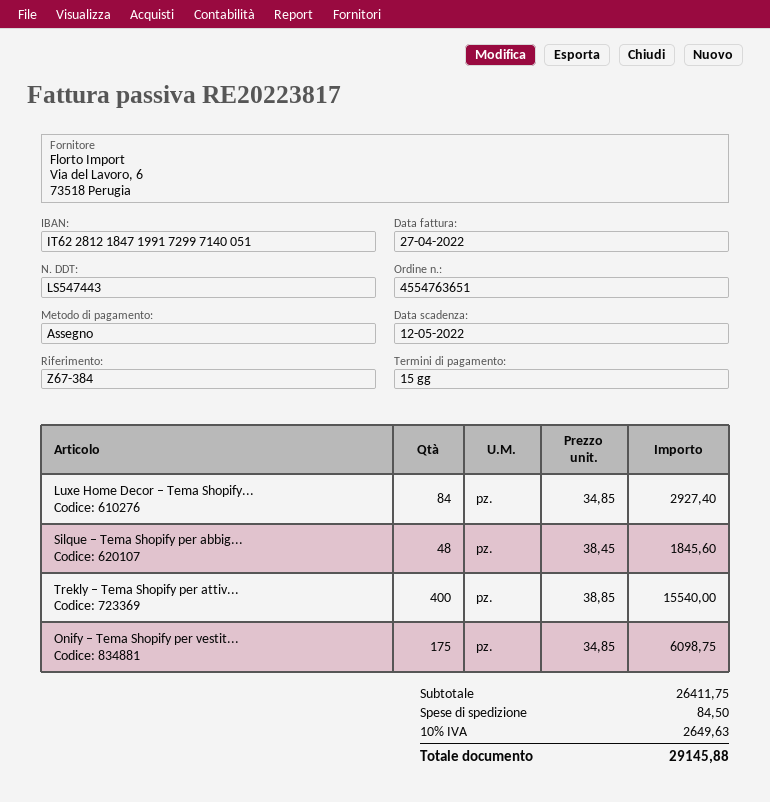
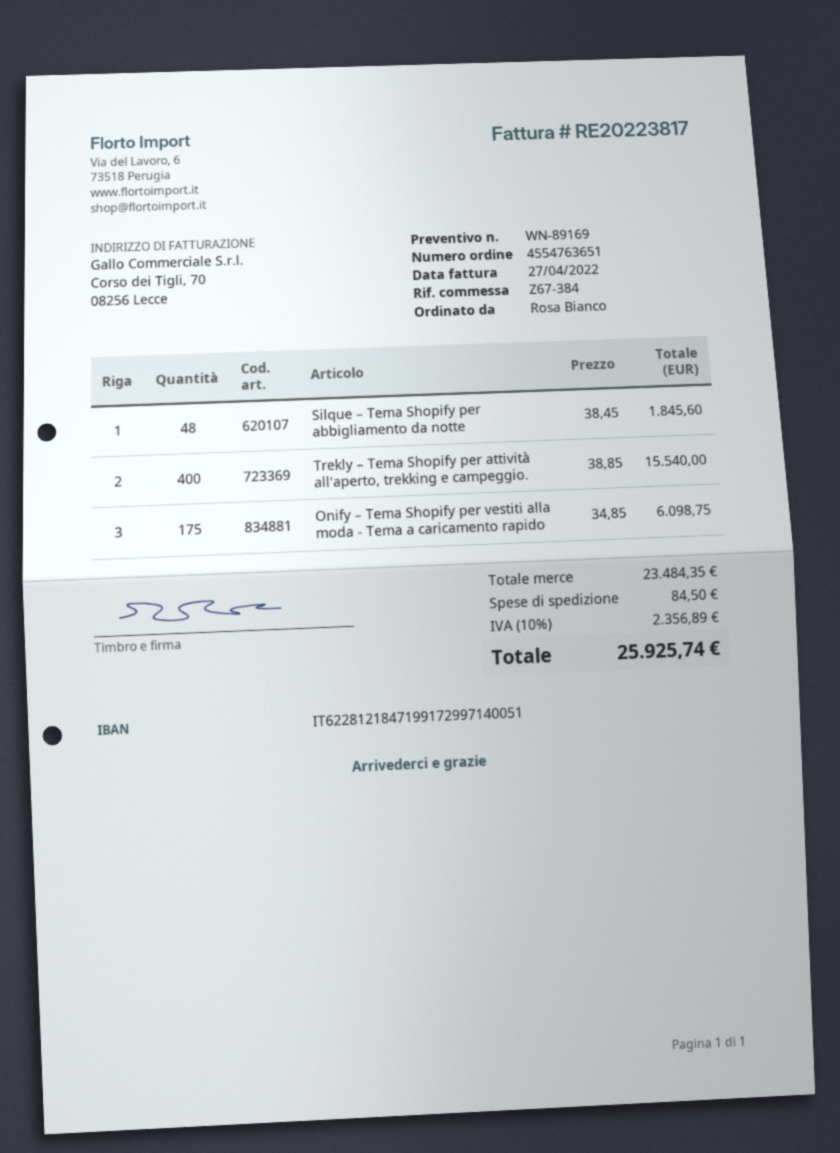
Luxe Home Decor – Tema Shopify...: 84 x 34.85 = 2927.40 -> none
subtotal: 26411.75 -> 23484.35
tax: 10% = 2649.63 -> 10% = 2356.89
total: 29145.88 -> 25925.74

